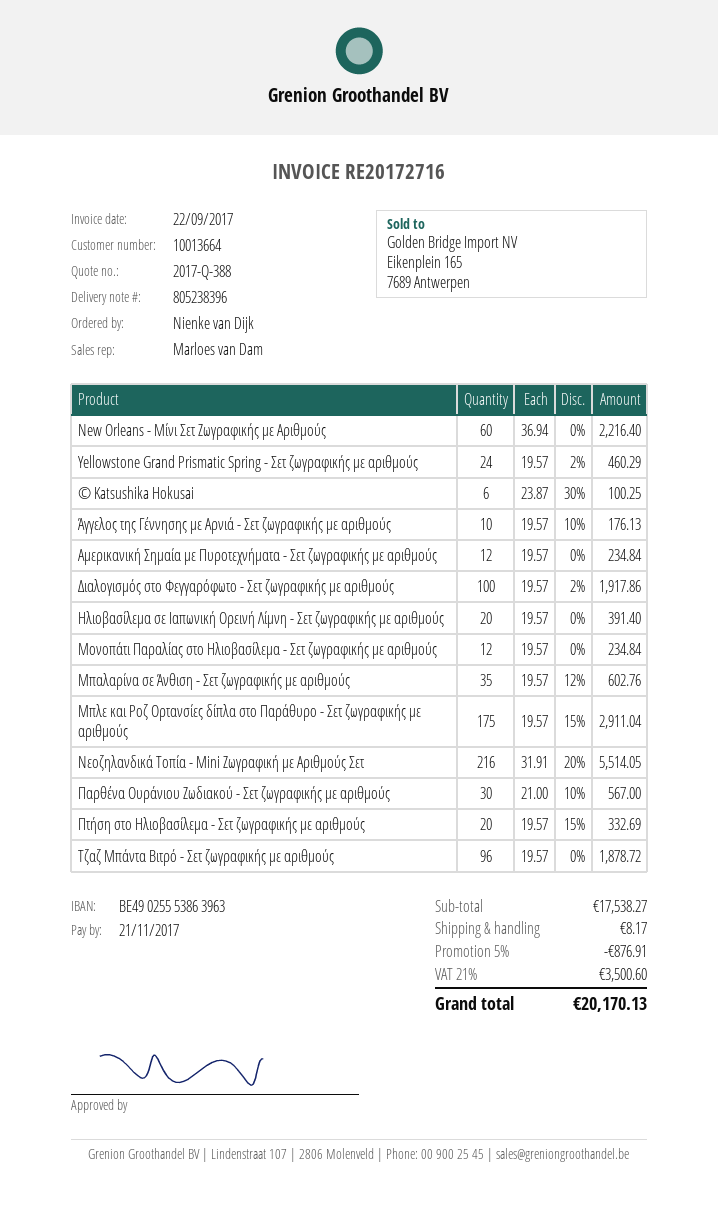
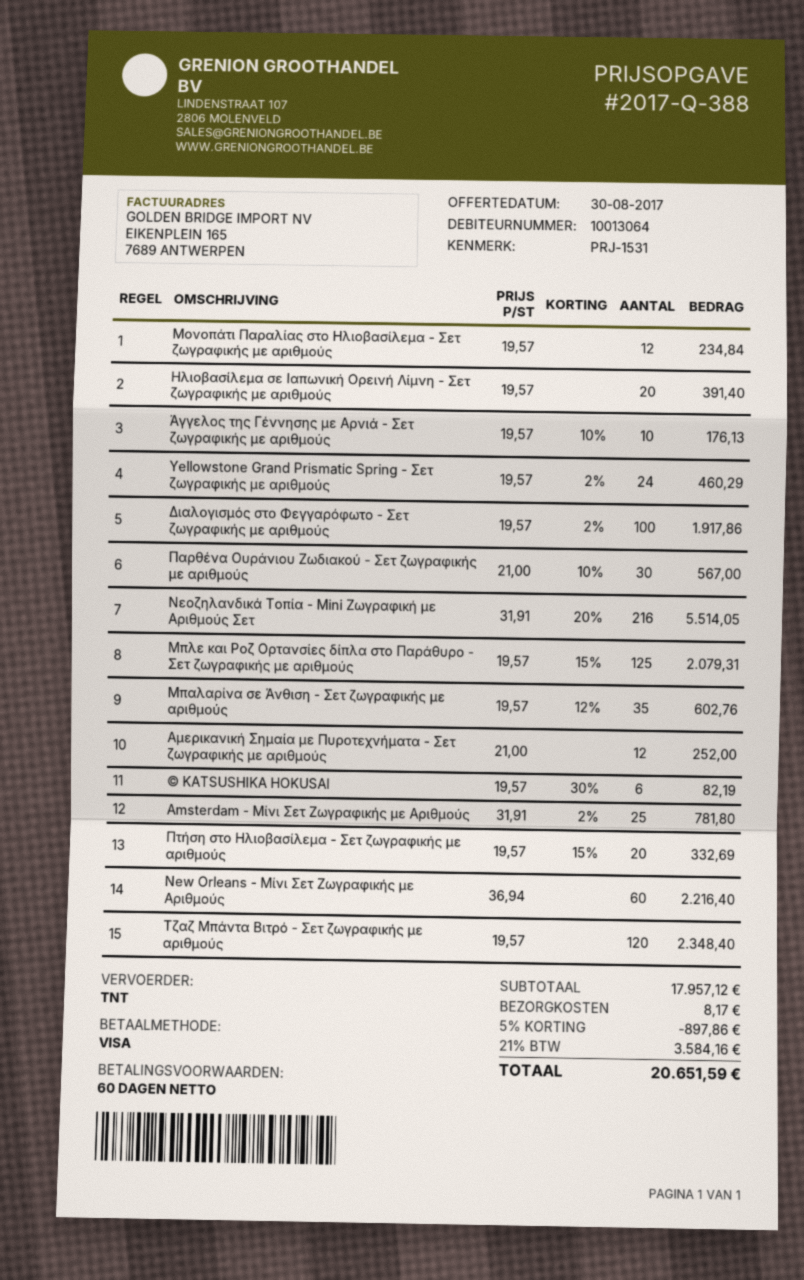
customer number: 10013664 -> 10013064
© Katsushika Hokusai: 6 x 23.87 - 30% = 100.25 -> 6 x 19.57 - 30% = 82.19
Αμερικανική Σημαία με Πυροτεχνήματα - Σετ ζωγραφικής με αριθμούς: 12 x 19.57 = 234.84 -> 12 x 21.00 = 252.00
Μπλε και Ροζ Ορτανσίες δίπλα στο Παράθυρο - Σετ ζωγραφικής με αριθμούς: 175 x 19.57 - 15% = 2911.04 -> 125 x 19.57 - 15% = 2079.31
Τζαζ Μπάντα Βιτρό - Σετ ζωγραφικής με αριθμούς: 96 x 19.57 = 1878.72 -> 120 x 19.57 = 2348.40
Amsterdam - Μίνι Σετ Ζωγραφικής με Αριθμούς: none -> 25 x 31.91 - 2% = 781.80
subtotal: 17538.27 -> 17957.12
discount: 5% = 876.91 -> 5% = 897.86
tax: 21% = 3500.60 -> 21% = 3584.16
total: 20170.13 -> 20651.59

